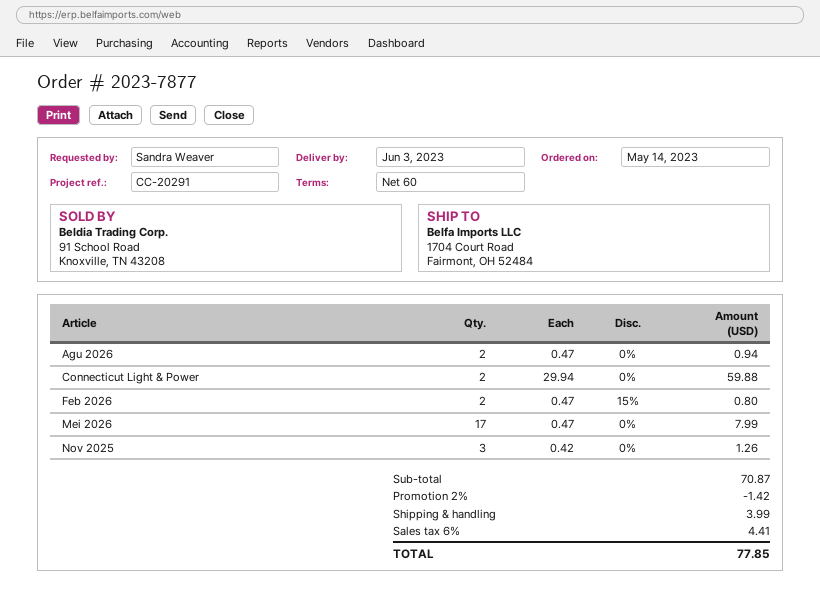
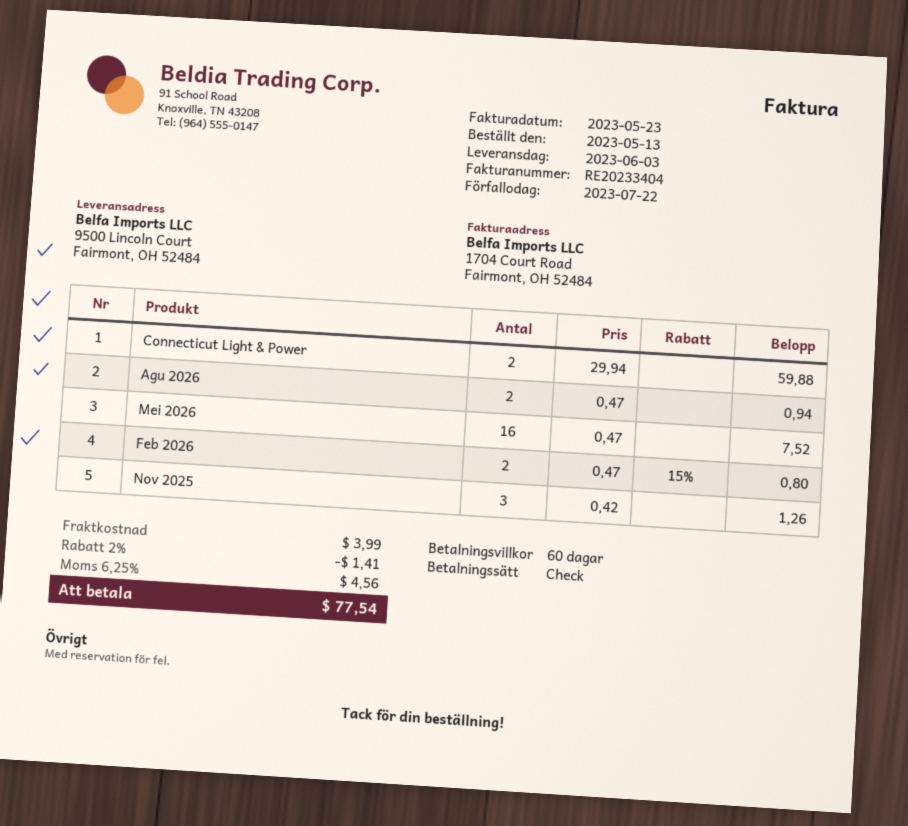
order date: 2023-05-14 -> 2023-05-13
ship to: 1704 Court Road, Fairmont, OH 52484 -> 9500 Lincoln Court, Fairmont, OH 52484
Mei 2026: 17 x 0.47 = 7.99 -> 16 x 0.47 = 7.52
discount: 2% = 1.42 -> 2% = 1.41
tax: 6% = 4.41 -> 6.25% = 4.56
total: 77.85 -> 77.54

